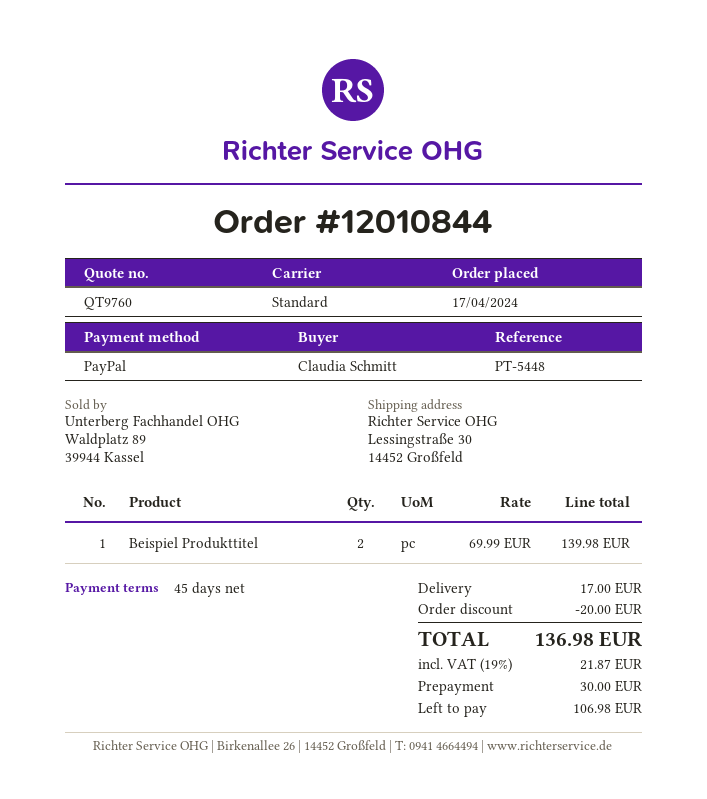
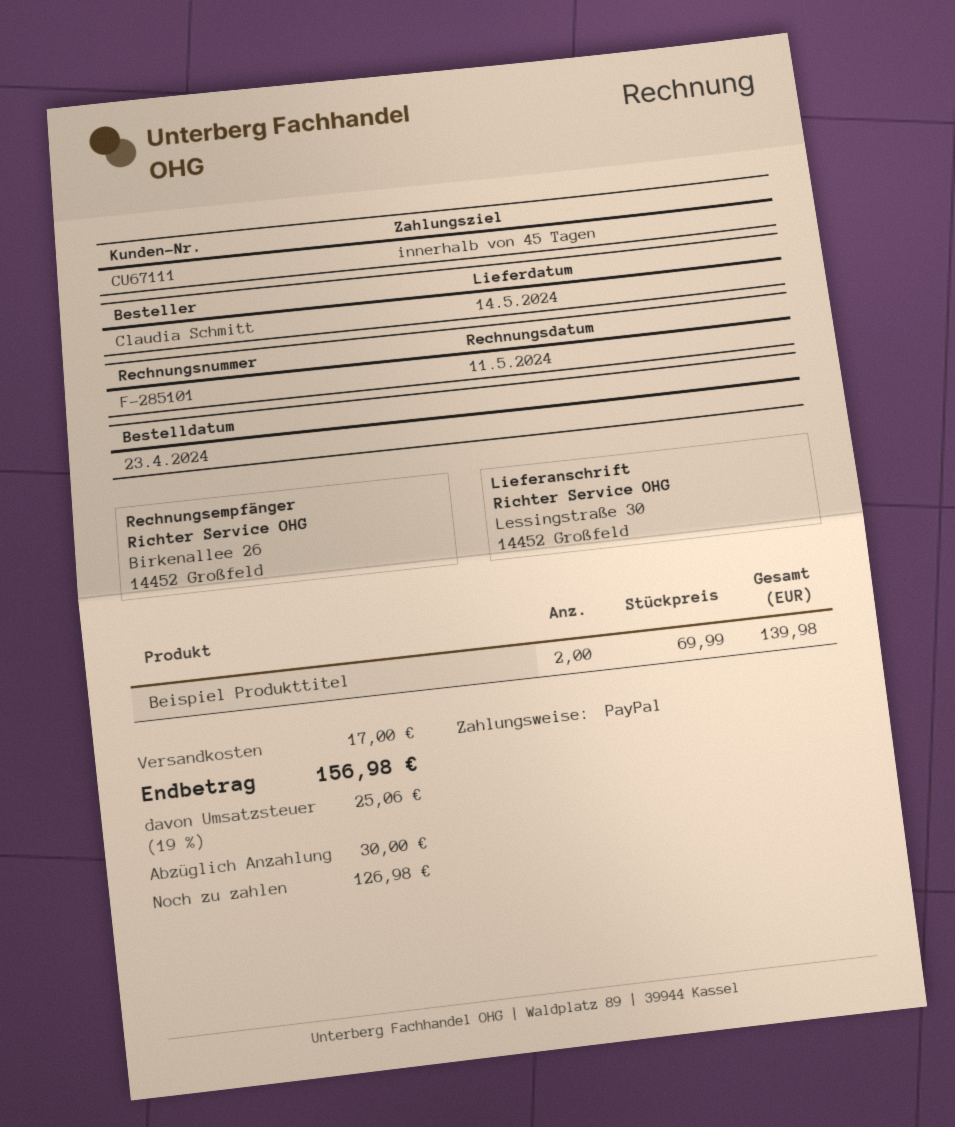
order date: 2024-04-17 -> 2024-04-23
discount: 20.00 -> none
tax: 19% = 21.87 -> 19% = 25.06
total: 136.98 -> 156.98
balance: 106.98 -> 126.98

